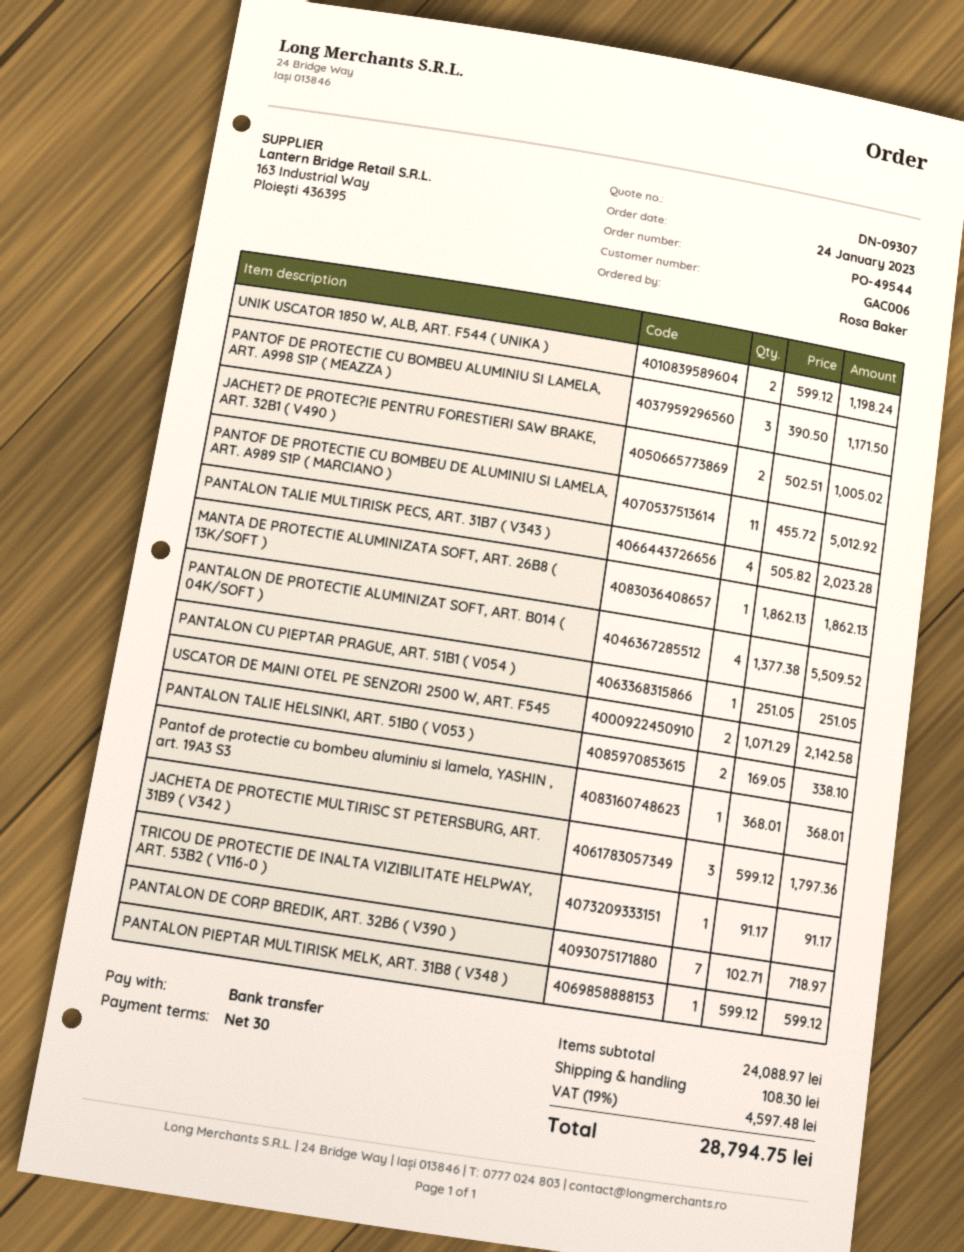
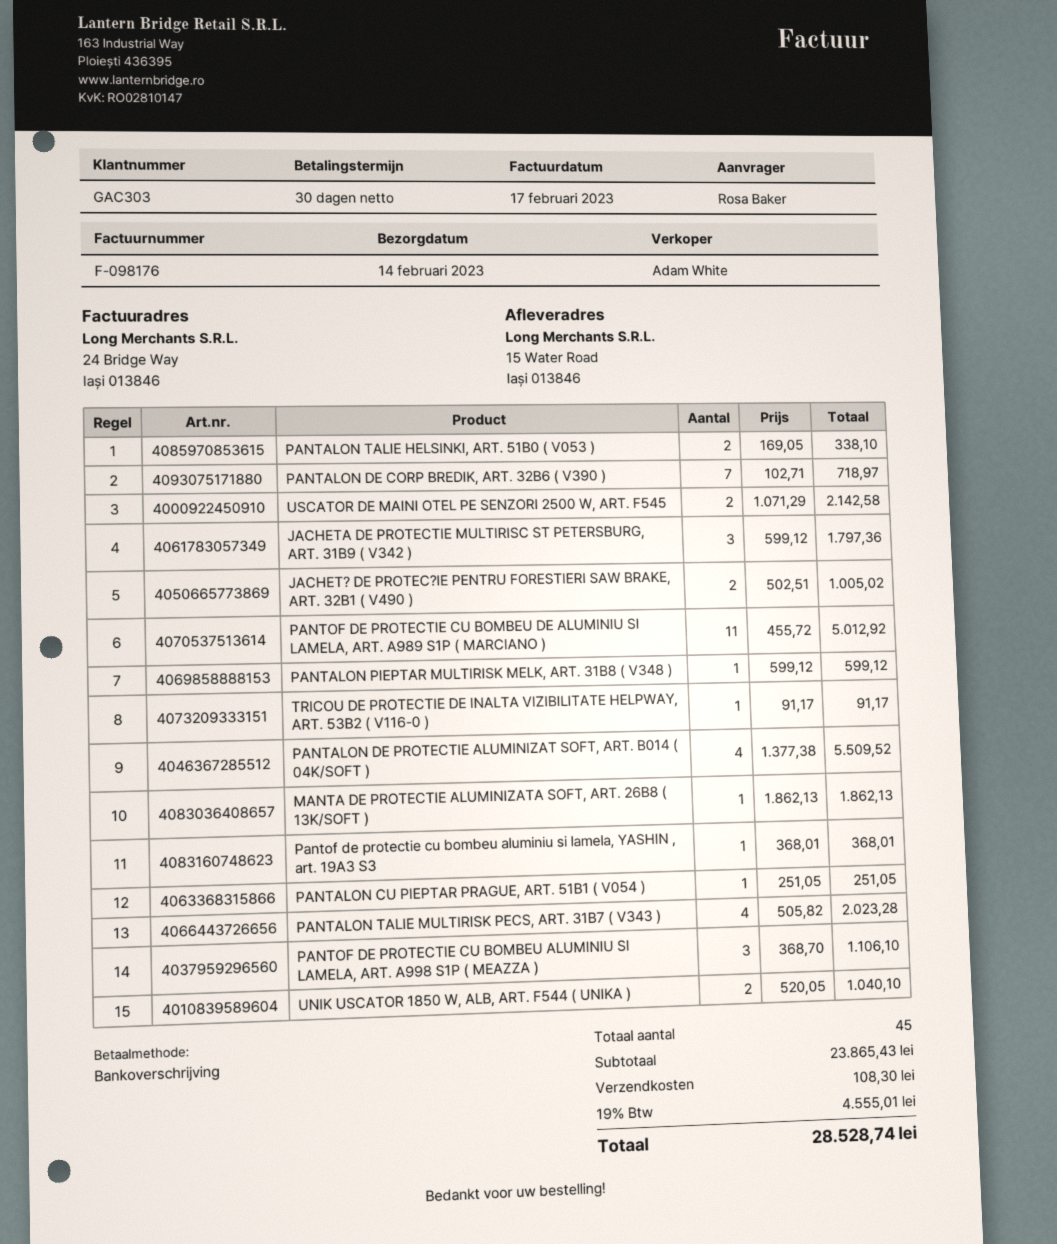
customer number: GAC006 -> GAC303
UNIK USCATOR 1850 W, ALB, ART. F544 ( UNIKA ): 2 x 599.12 = 1198.24 -> 2 x 520.05 = 1040.10
PANTOF DE PROTECTIE CU BOMBEU ALUMINIU SI LAMELA, ART. A998 S1P ( MEAZZA ): 3 x 390.50 = 1171.50 -> 3 x 368.70 = 1106.10
subtotal: 24088.97 -> 23865.43
tax: 19% = 4597.48 -> 19% = 4555.01
total: 28794.75 -> 28528.74

